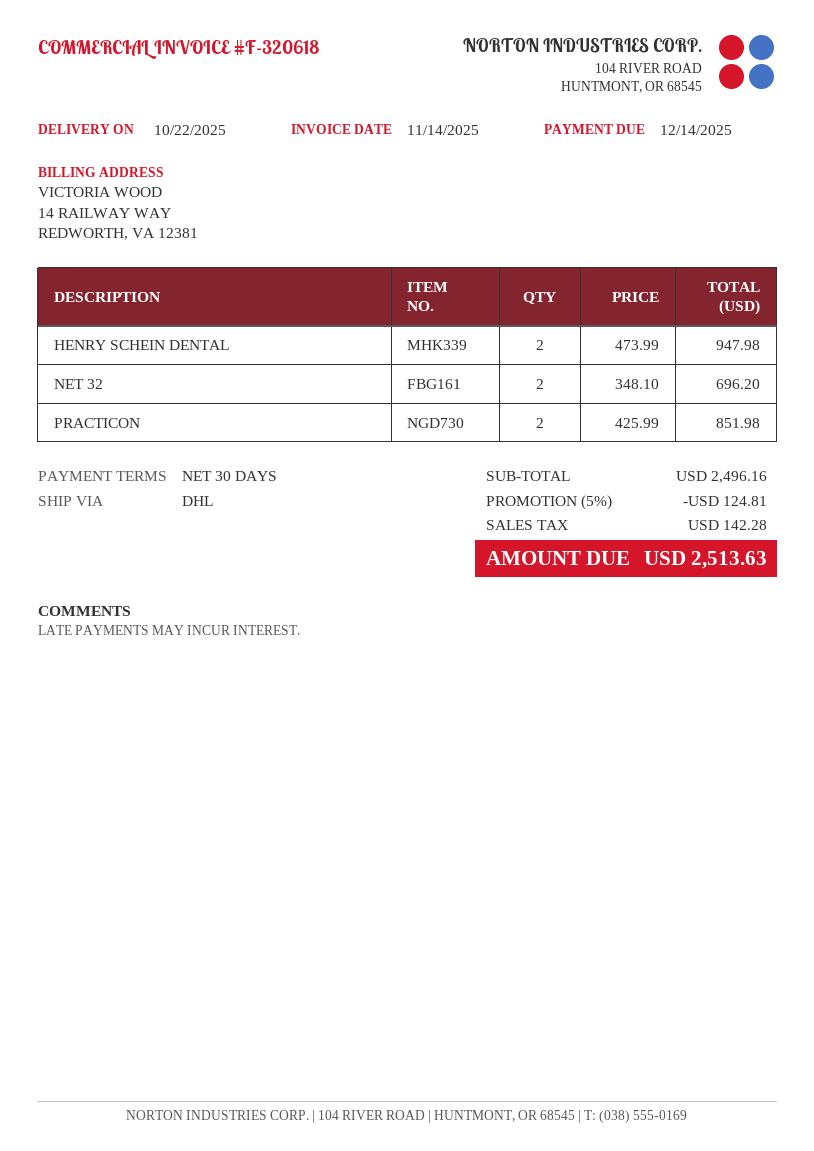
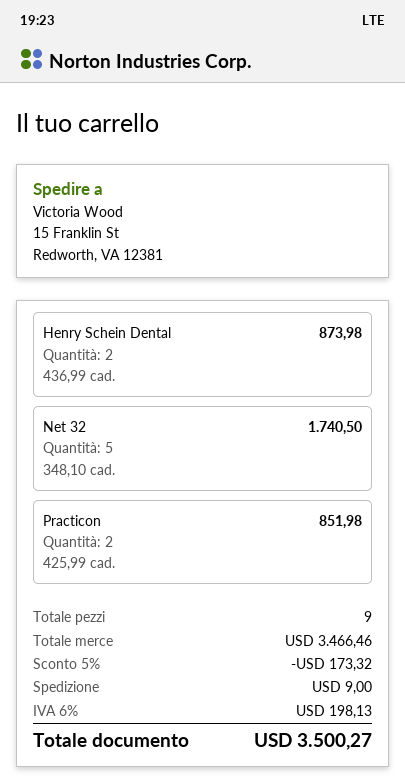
HENRY SCHEIN DENTAL: 2 x 473.99 = 947.98 -> 2 x 436.99 = 873.98
NET 32: 2 x 348.10 = 696.20 -> 5 x 348.10 = 1740.50
subtotal: 2496.16 -> 3466.46
discount: 5% = 124.81 -> 5% = 173.32
shipping: none -> 9.00
tax: 142.28 -> 198.13
total: 2513.63 -> 3500.27

